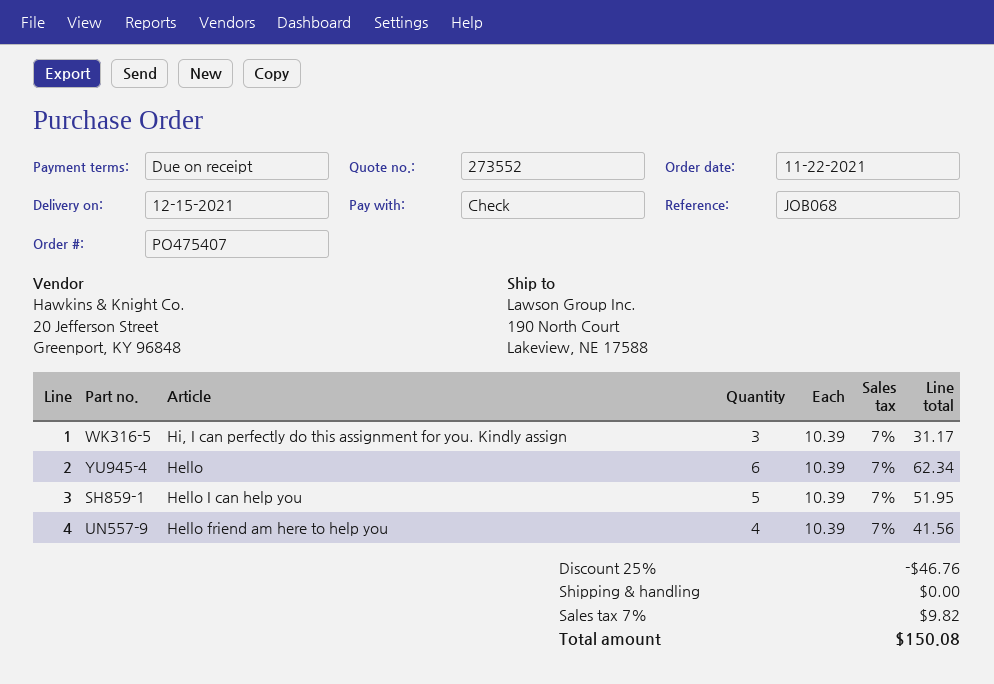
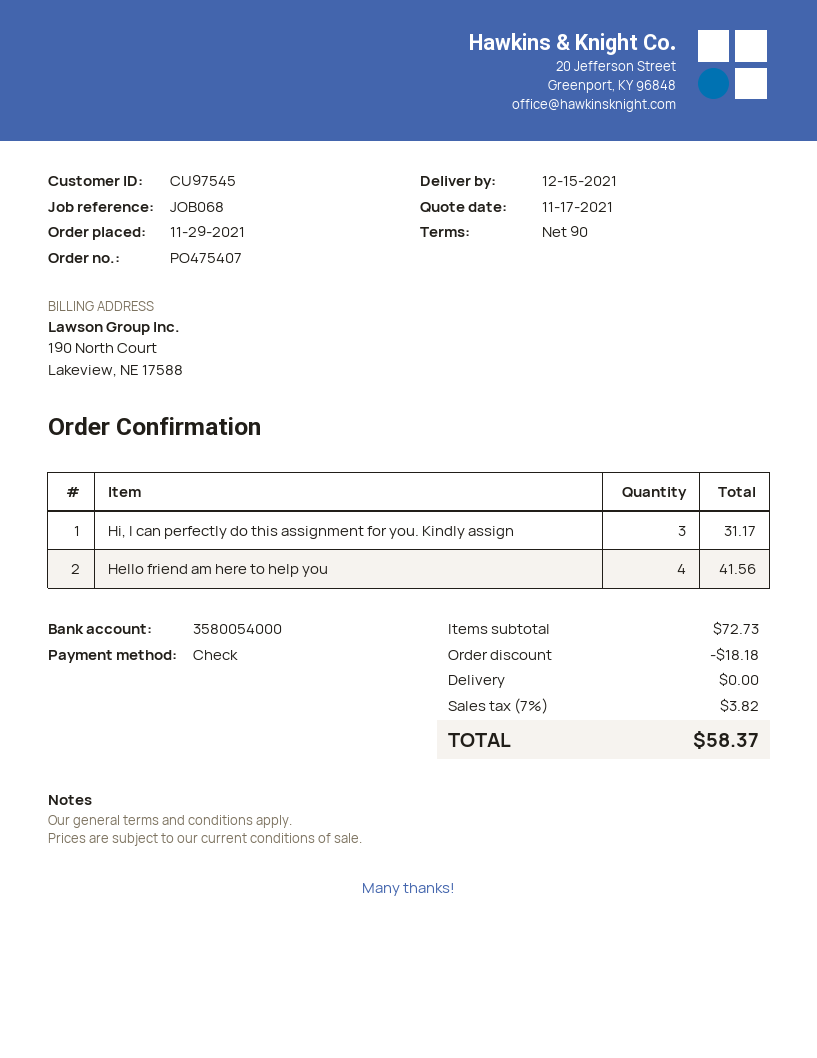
order date: 2021-11-22 -> 2021-11-29
payment terms: on receipt -> 90 days
Hello: 6 for 62.34 -> none
Hello I can help you: 5 for 51.95 -> none
discount: 46.76 -> 18.18
tax: 7% = 9.82 -> 7% = 3.82
total: 150.08 -> 58.37

